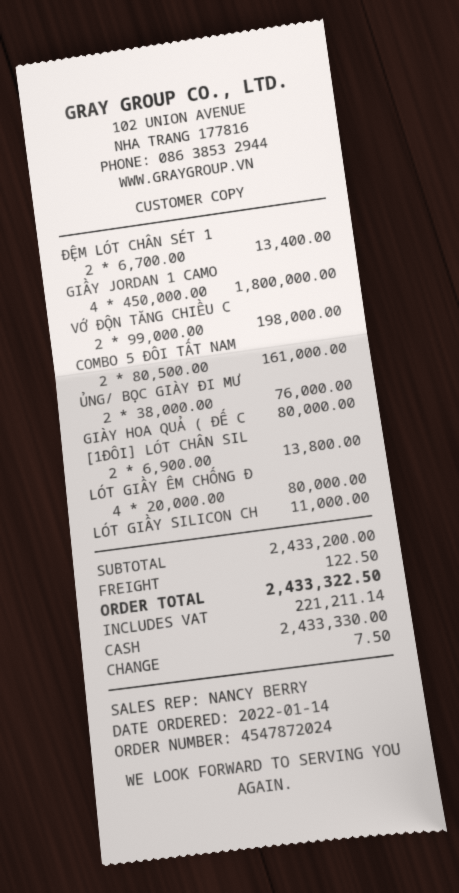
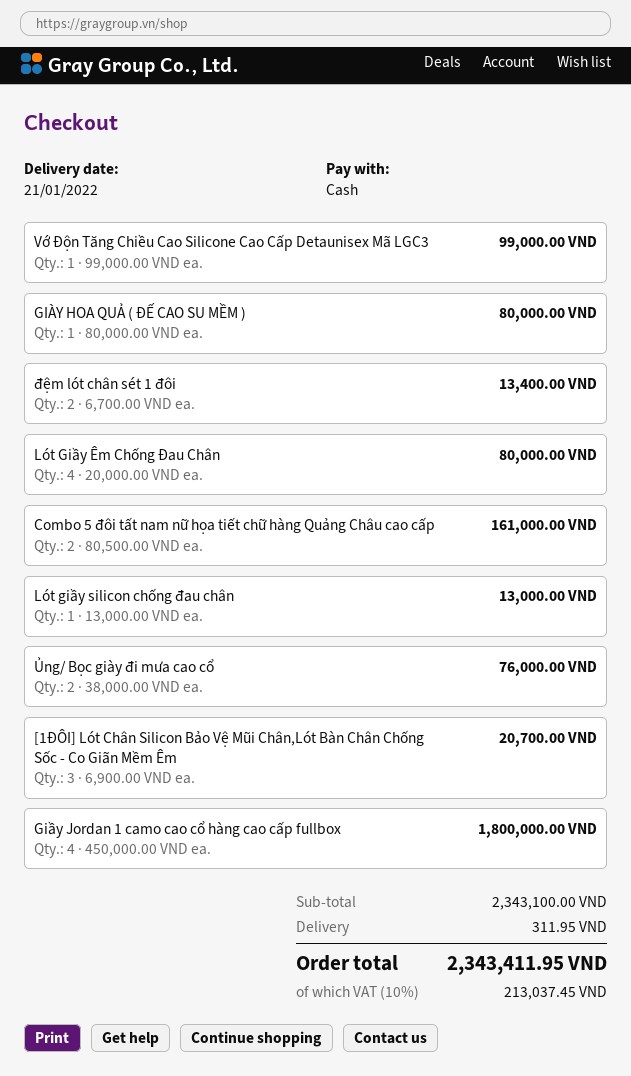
VỚ ĐỘN TĂNG CHIỀU C: 2 x 99000.00 = 198000.00 -> 1 x 99000.00 = 99000.00
[1ĐÔI] LÓT CHÂN SIL: 2 x 6900.00 = 13800.00 -> 3 x 6900.00 = 20700.00
LÓT GIẦY SILICON CH: 1 x 11000.00 = 11000.00 -> 1 x 13000.00 = 13000.00
subtotal: 2433200.00 -> 2343100.00
shipping: 122.50 -> 311.95
tax: 221211.14 -> 213037.45
total: 2433322.50 -> 2343411.95

